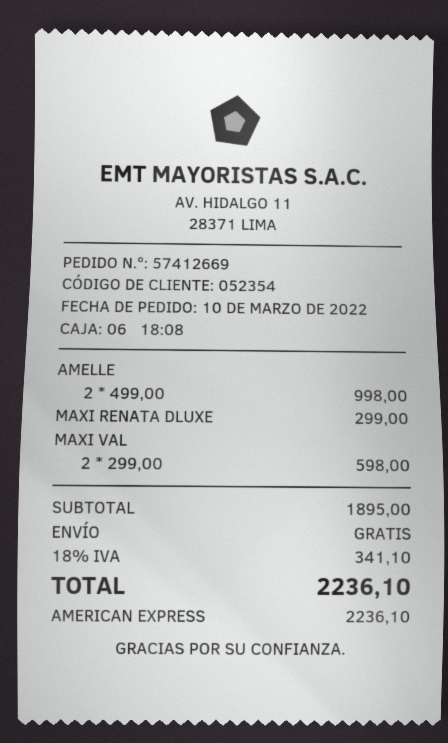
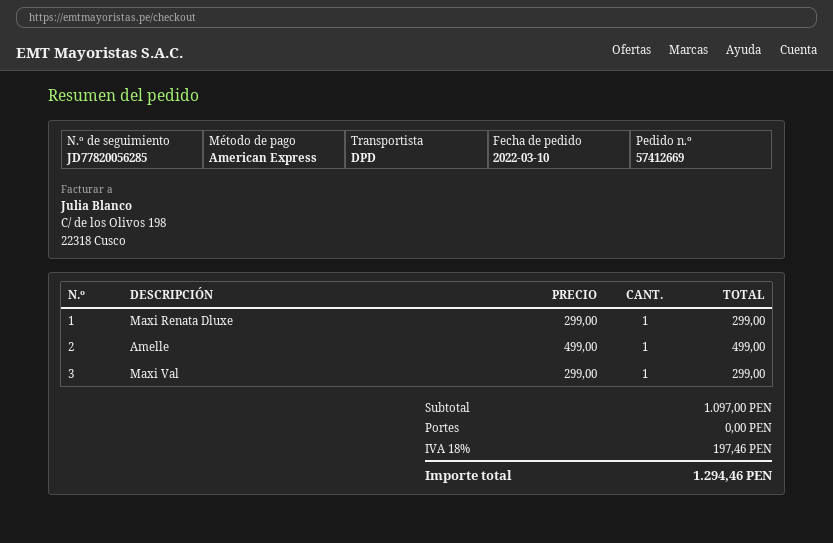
AMELLE: 2 x 499.00 = 998.00 -> 1 x 499.00 = 499.00
MAXI VAL: 2 x 299.00 = 598.00 -> 1 x 299.00 = 299.00
subtotal: 1895.00 -> 1097.00
tax: 18% = 341.10 -> 18% = 197.46
total: 2236.10 -> 1294.46

